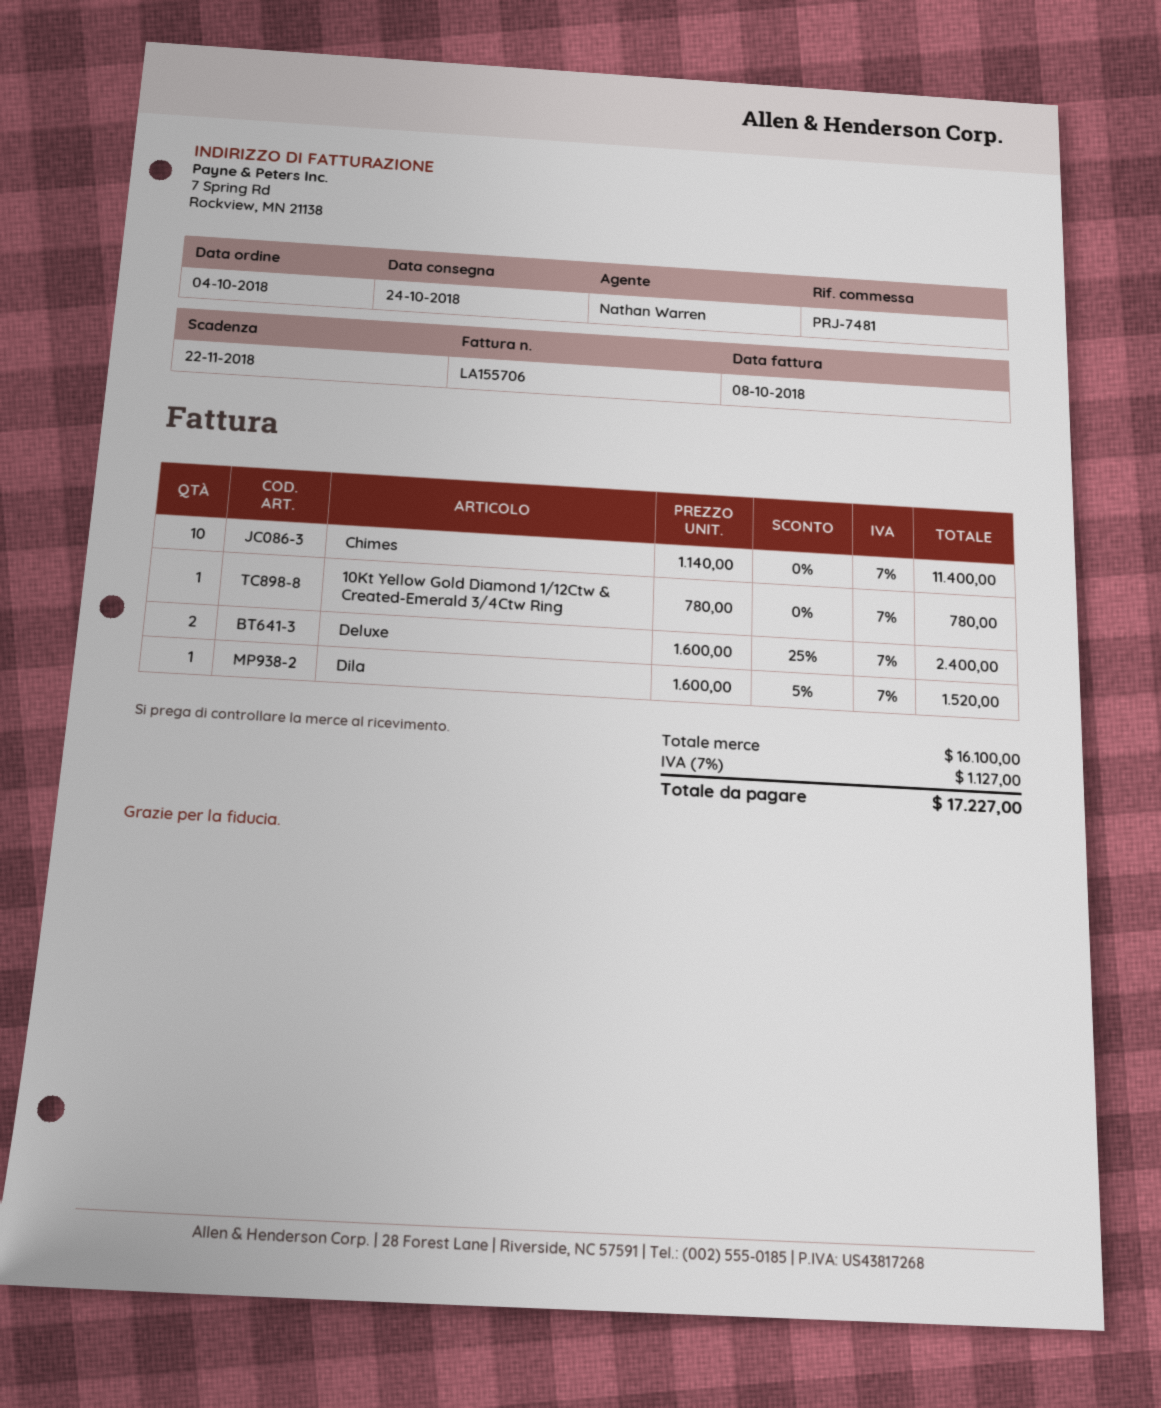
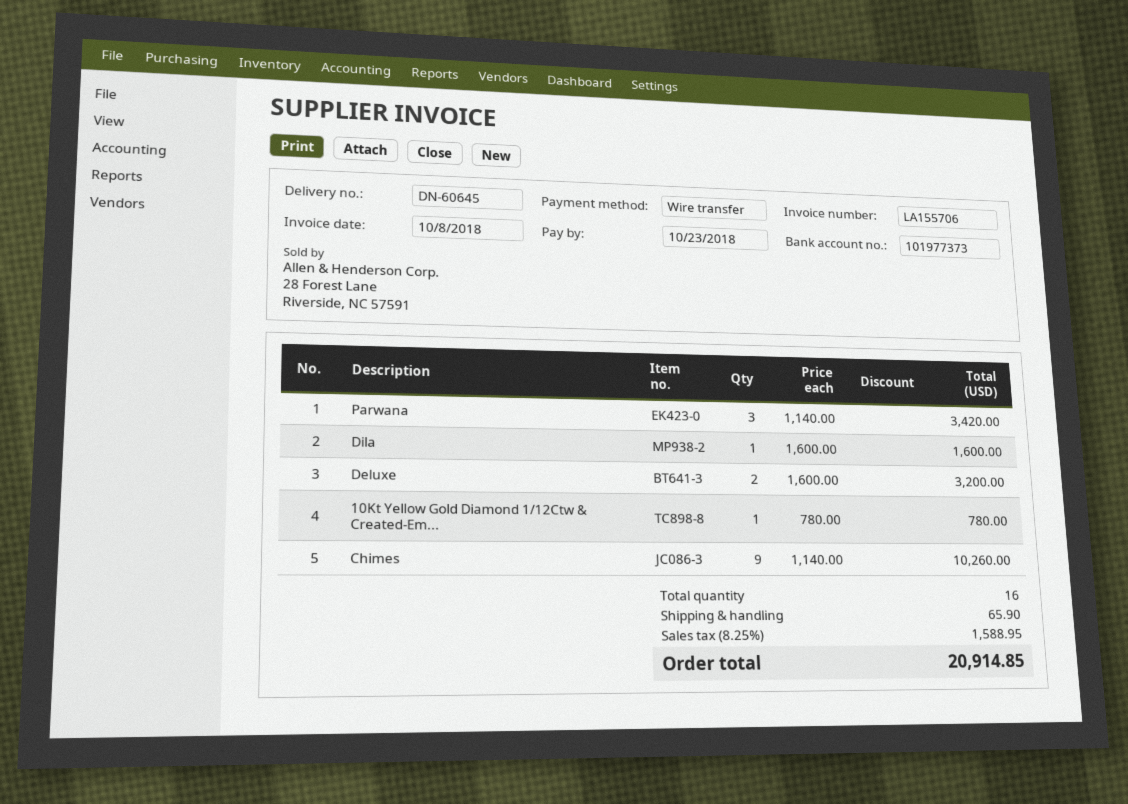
due date: 2018-11-22 -> 2018-10-23
Chimes: 10 x 1140.00 = 11400.00 -> 9 x 1140.00 = 10260.00
Deluxe: 2 x 1600.00 - 25% = 2400.00 -> 2 x 1600.00 = 3200.00
Dila: 1 x 1600.00 - 5% = 1520.00 -> 1 x 1600.00 = 1600.00
Parwana: none -> 3 x 1140.00 = 3420.00
shipping: none -> 65.90
tax: 7% = 1127.00 -> 8.25% = 1588.95
total: 17227.00 -> 20914.85

